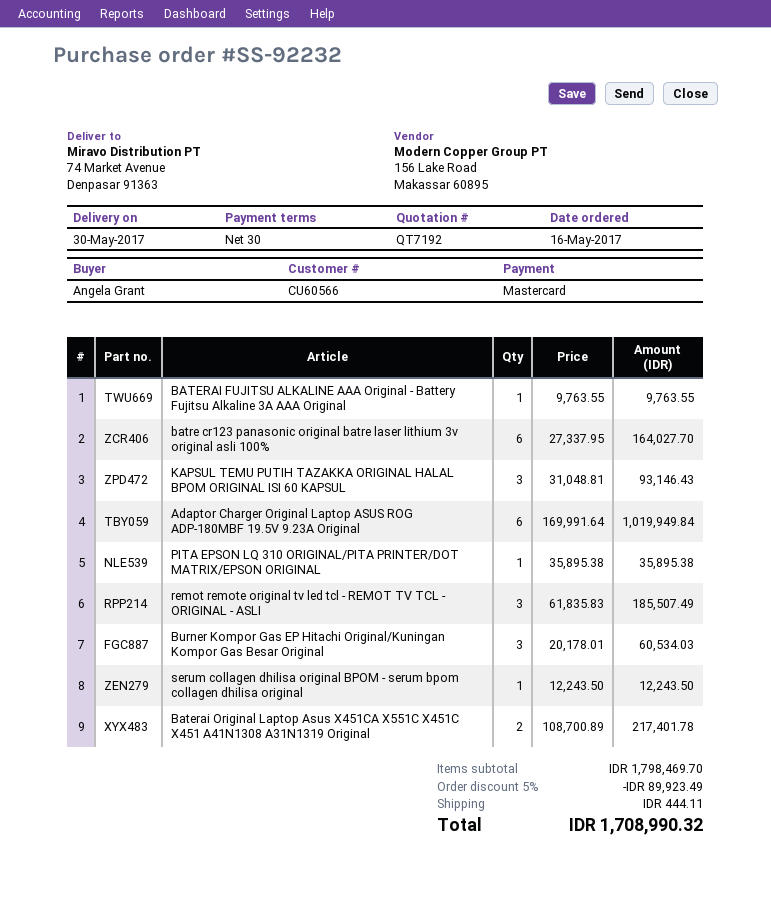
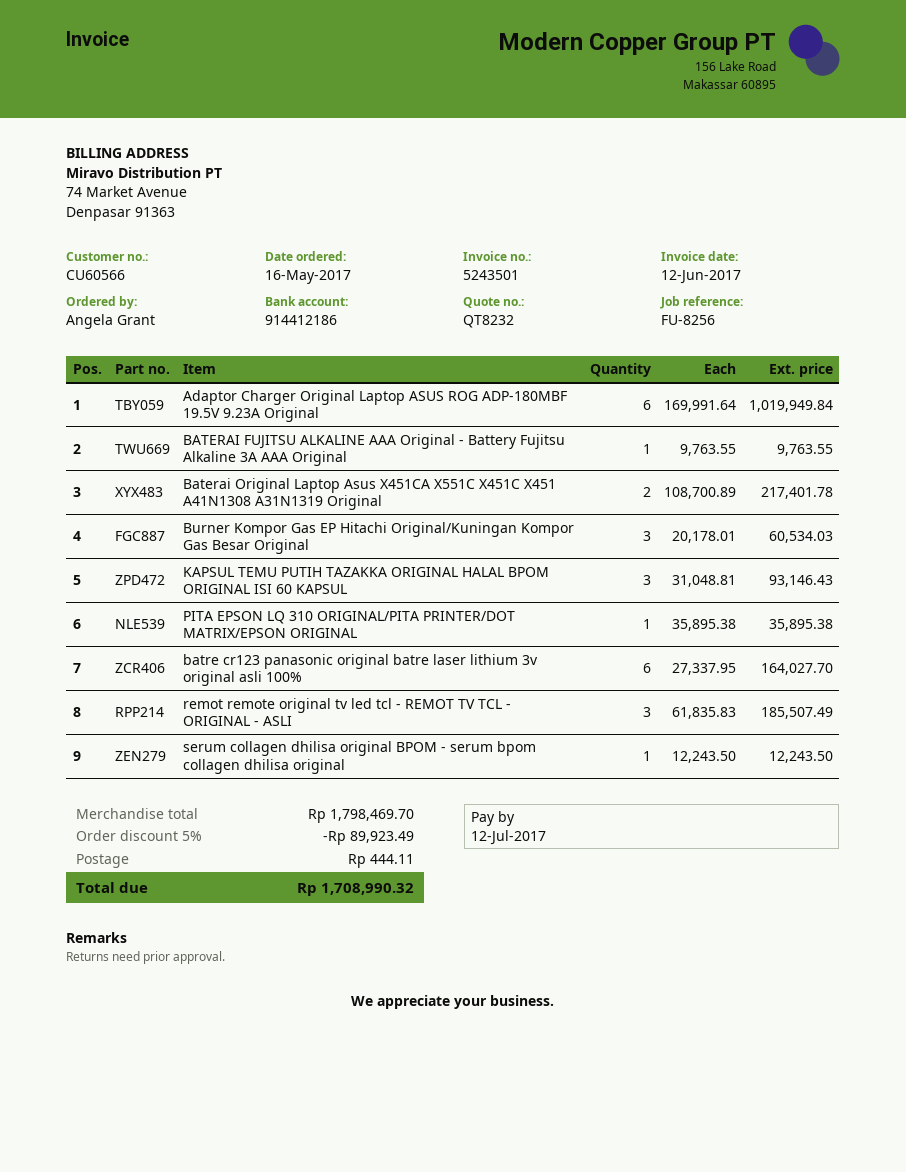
quote number: QT7192 -> QT8232

